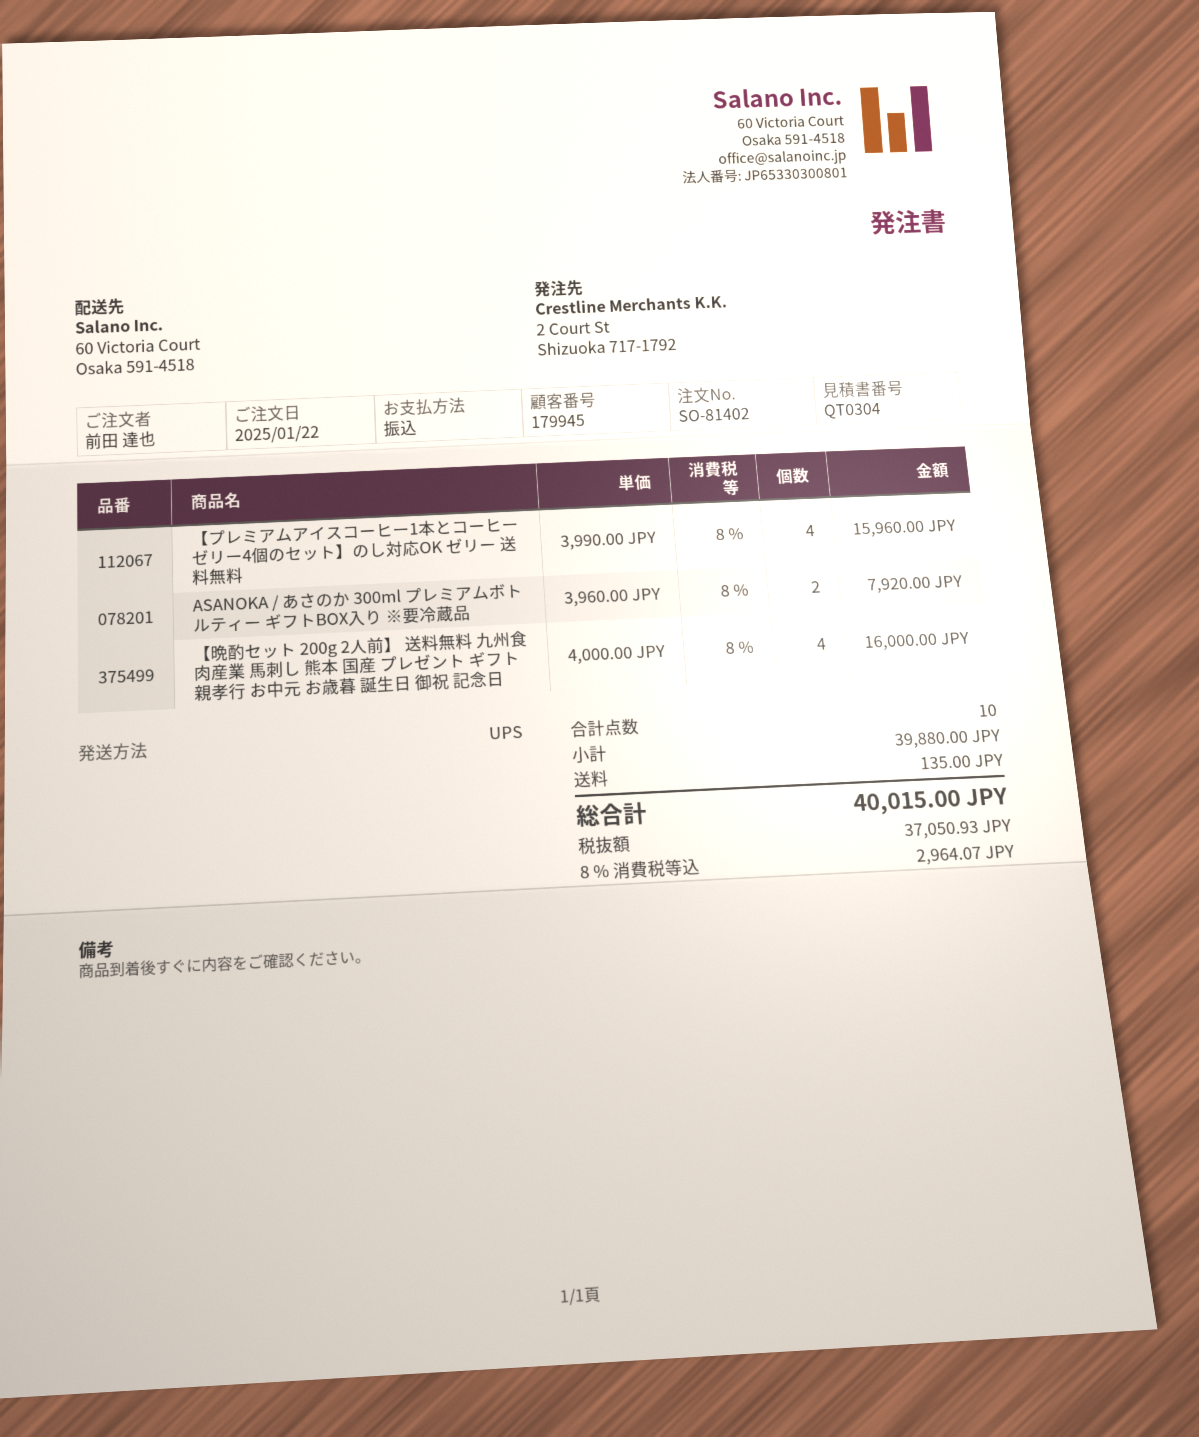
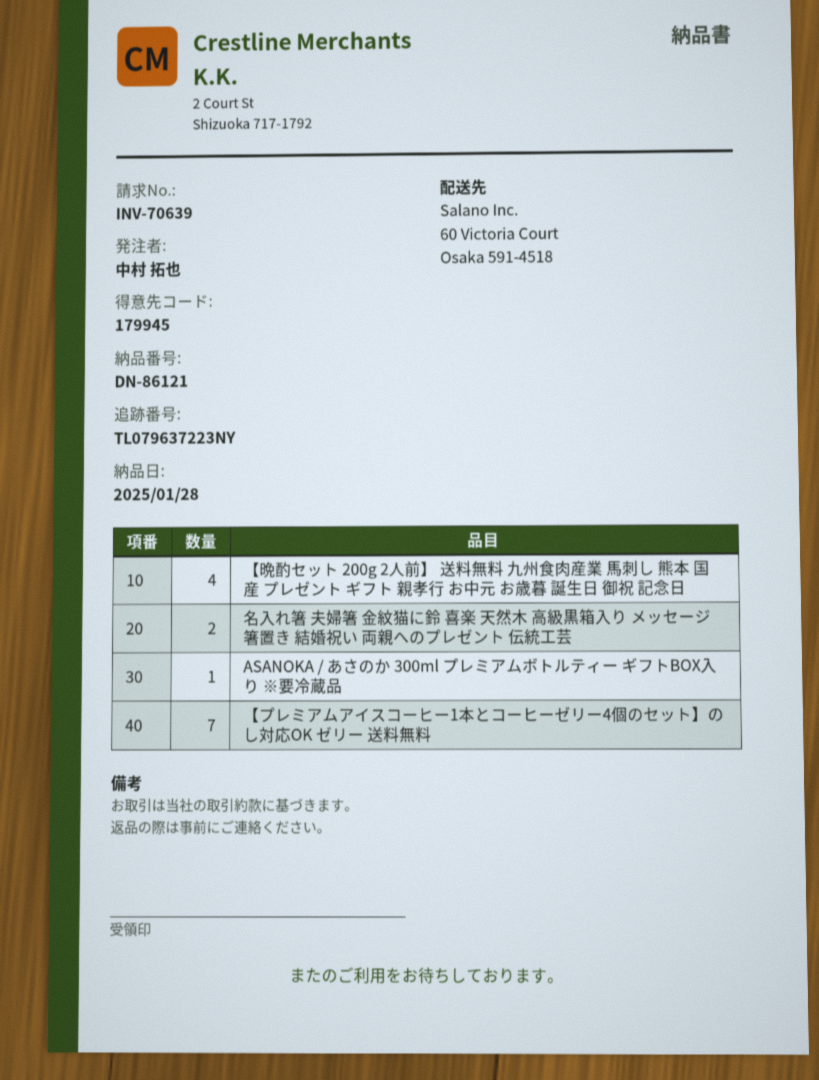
ordered by: 前田 達也 -> 中村 拓也
【プレミアムアイスコーヒー1本とコーヒーゼリー4個のセット】のし対応OK ゼリー 送料無料: 4 -> 7
ASANOKA / あさのか 300ml プレミアムボトルティー ギフトBOX入り ※要冷蔵品: 2 -> 1
名入れ箸 夫婦箸 金紋猫に鈴 喜楽 天然木 高級黒箱入り メッセージ箸置き 結婚祝い 両親へのプレゼント 伝統工芸: none -> 2

